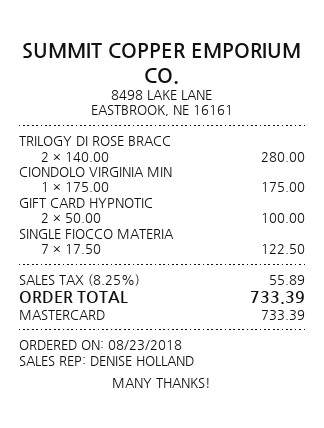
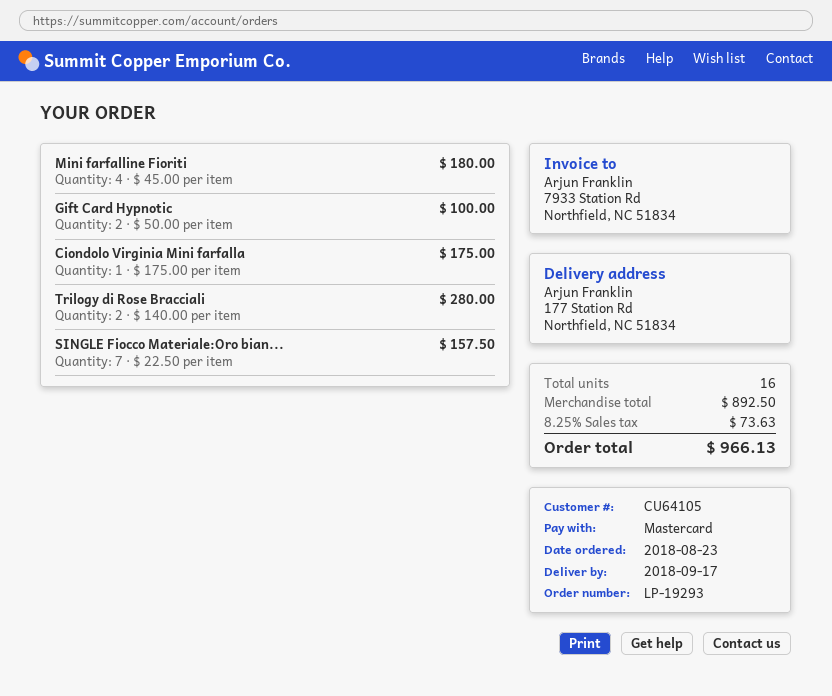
SINGLE FIOCCO MATERIA: 7 x 17.50 = 122.50 -> 7 x 22.50 = 157.50
Mini farfalline Fioriti: none -> 4 x 45.00 = 180.00
tax: 8.25% = 55.89 -> 8.25% = 73.63
total: 733.39 -> 966.13

